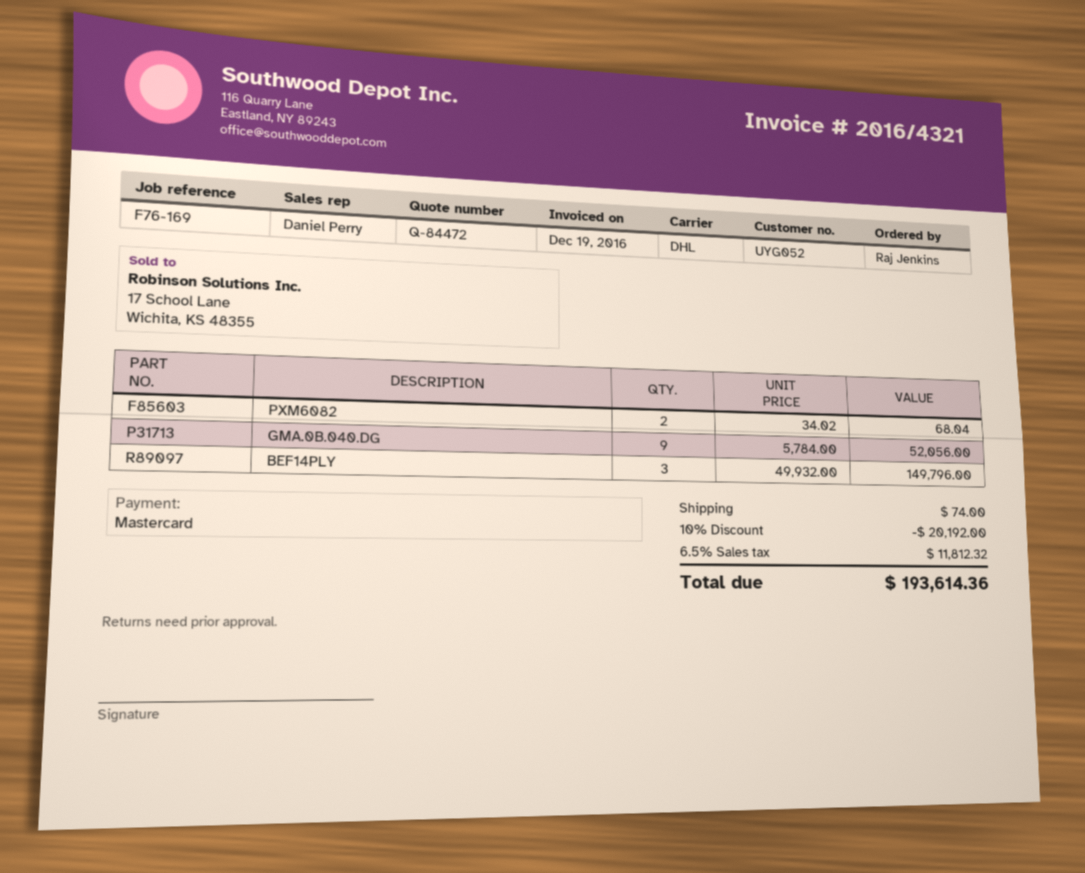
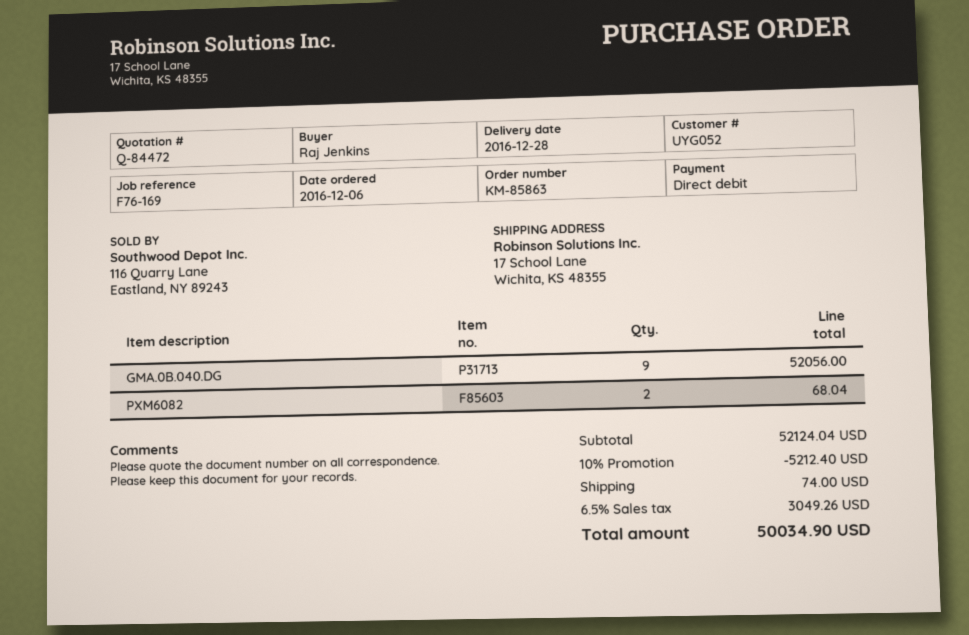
payment method: Mastercard -> direct debit
BEF14PLY: 3 for 149796.00 -> none
discount: 10% = 20192.00 -> 10% = 5212.40
tax: 6.5% = 11812.32 -> 6.5% = 3049.26
total: 193614.36 -> 50034.90

